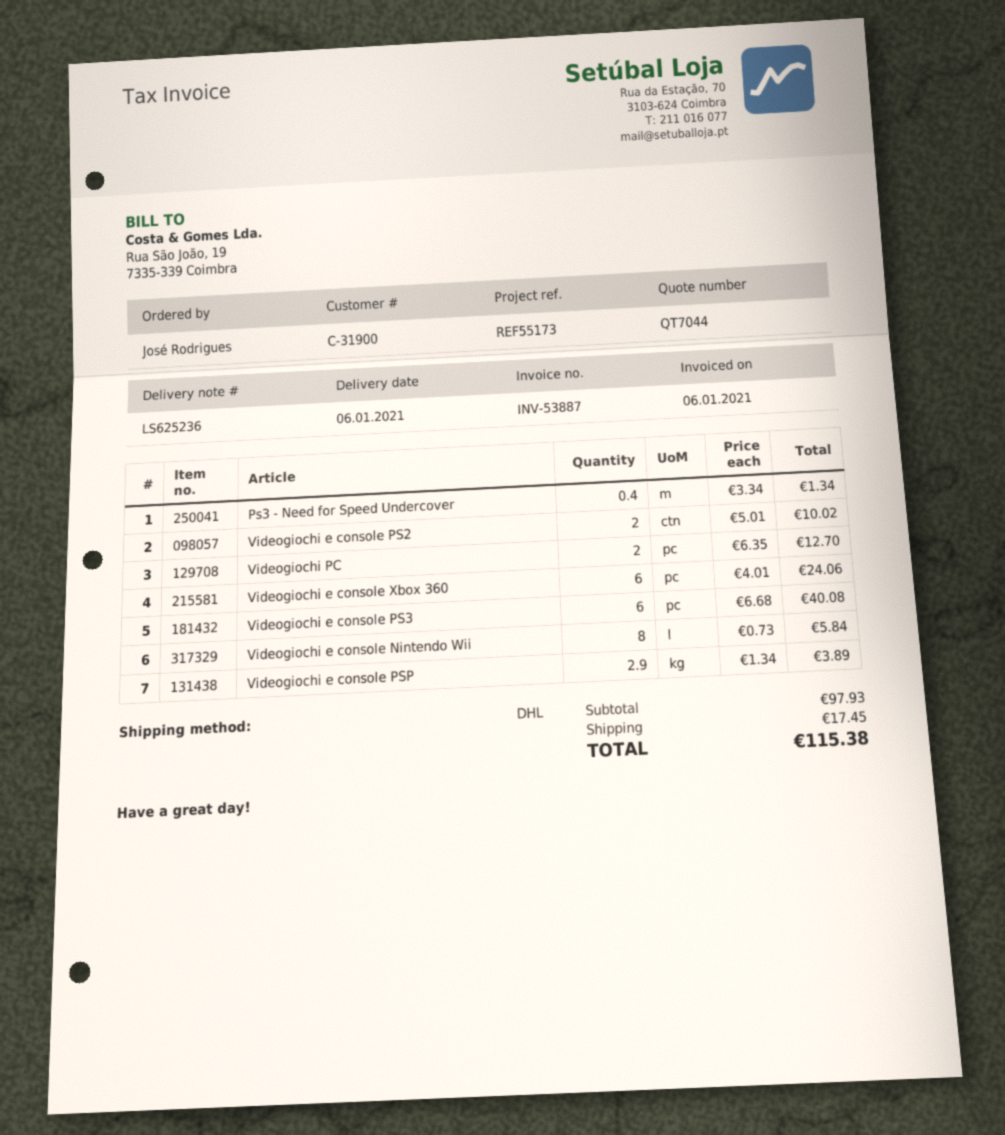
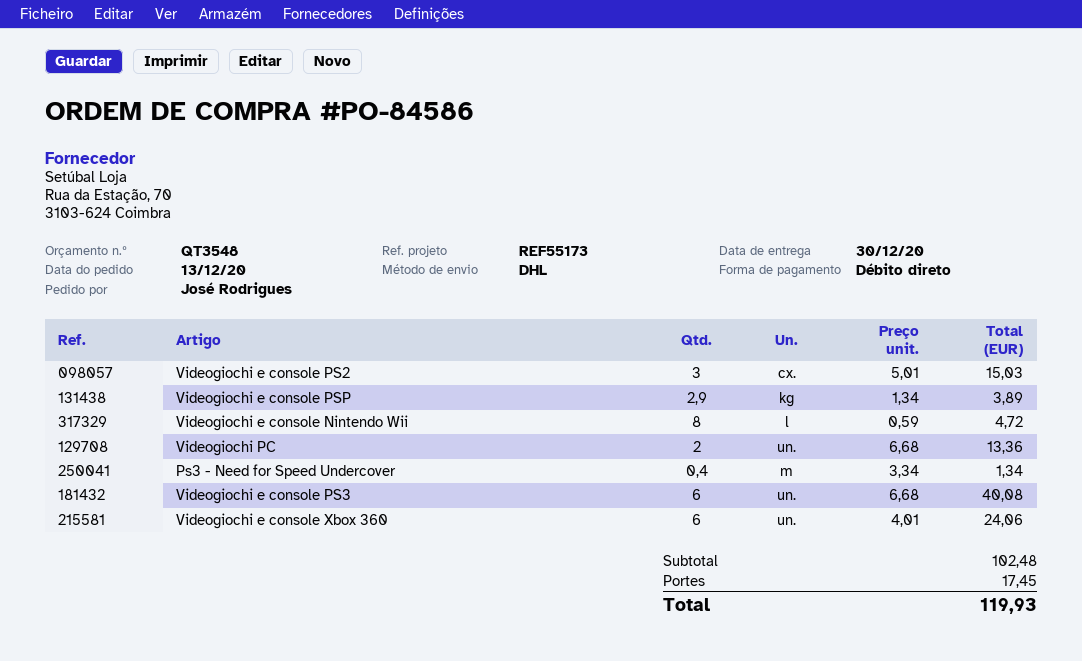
quote number: QT7044 -> QT3548
delivery date: 2021-01-06 -> 2020-12-30
Videogiochi e console PS2: 2 x 5.01 = 10.02 -> 3 x 5.01 = 15.03
Videogiochi PC: 2 x 6.35 = 12.70 -> 2 x 6.68 = 13.36
Videogiochi e console Nintendo Wii: 8 x 0.73 = 5.84 -> 8 x 0.59 = 4.72
subtotal: 97.93 -> 102.48
total: 115.38 -> 119.93

